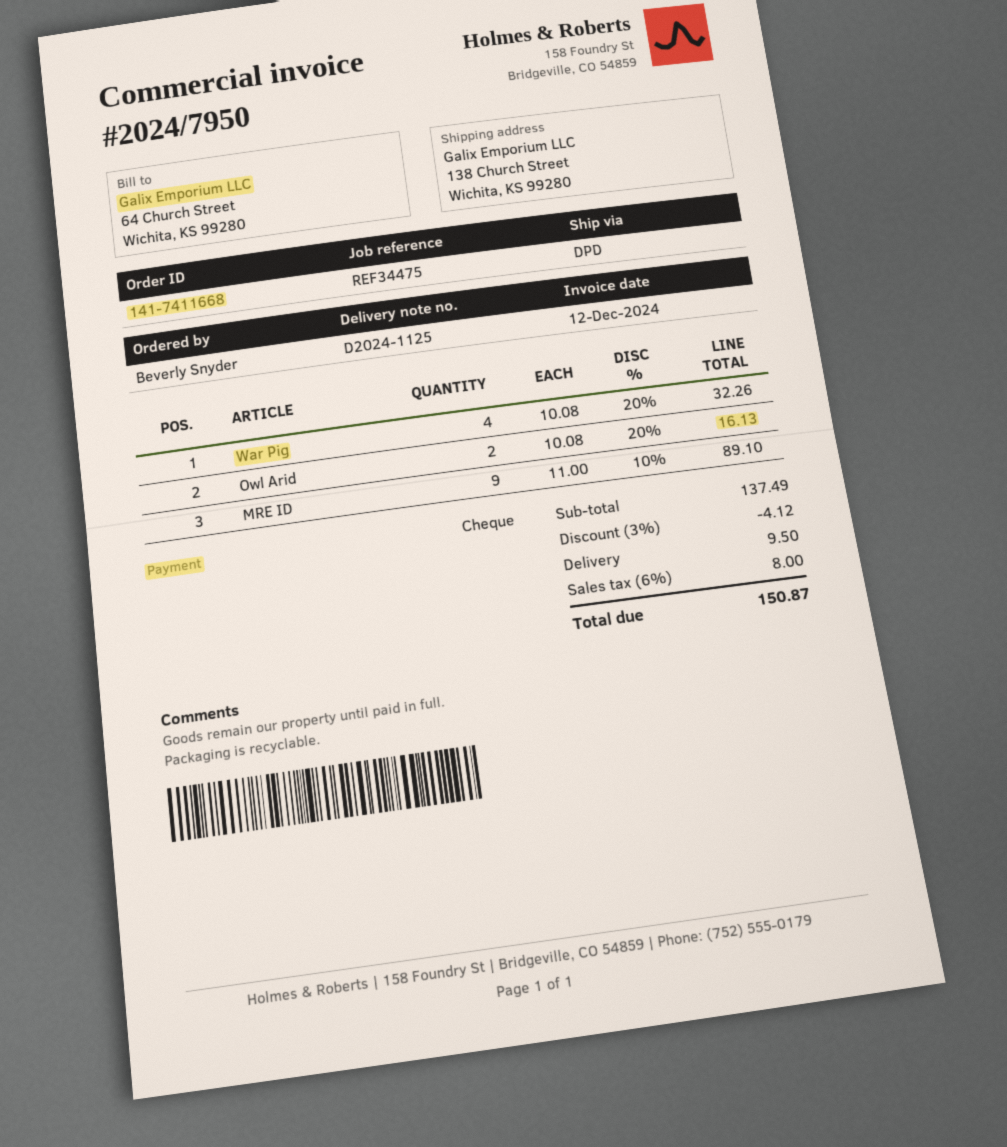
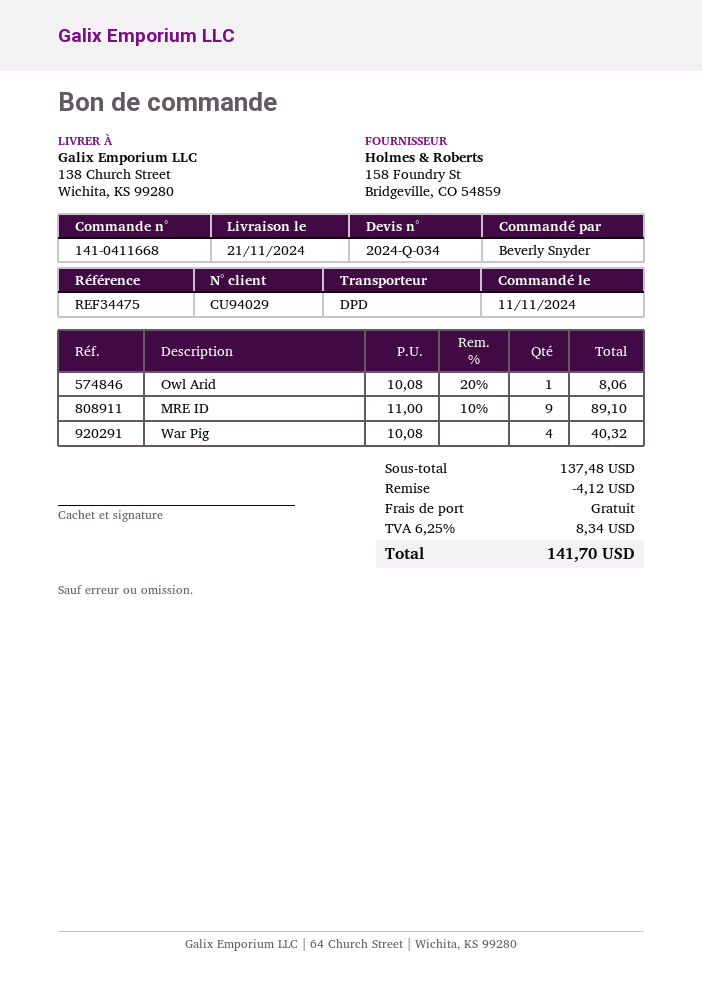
order number: 141-7411668 -> 141-0411668
War Pig: 4 x 10.08 - 20% = 32.26 -> 4 x 10.08 = 40.32
Owl Arid: 2 x 10.08 - 20% = 16.13 -> 1 x 10.08 - 20% = 8.06
subtotal: 137.49 -> 137.48
shipping: 9.50 -> 0.00
tax: 6% = 8.00 -> 6.25% = 8.34
total: 150.87 -> 141.70

